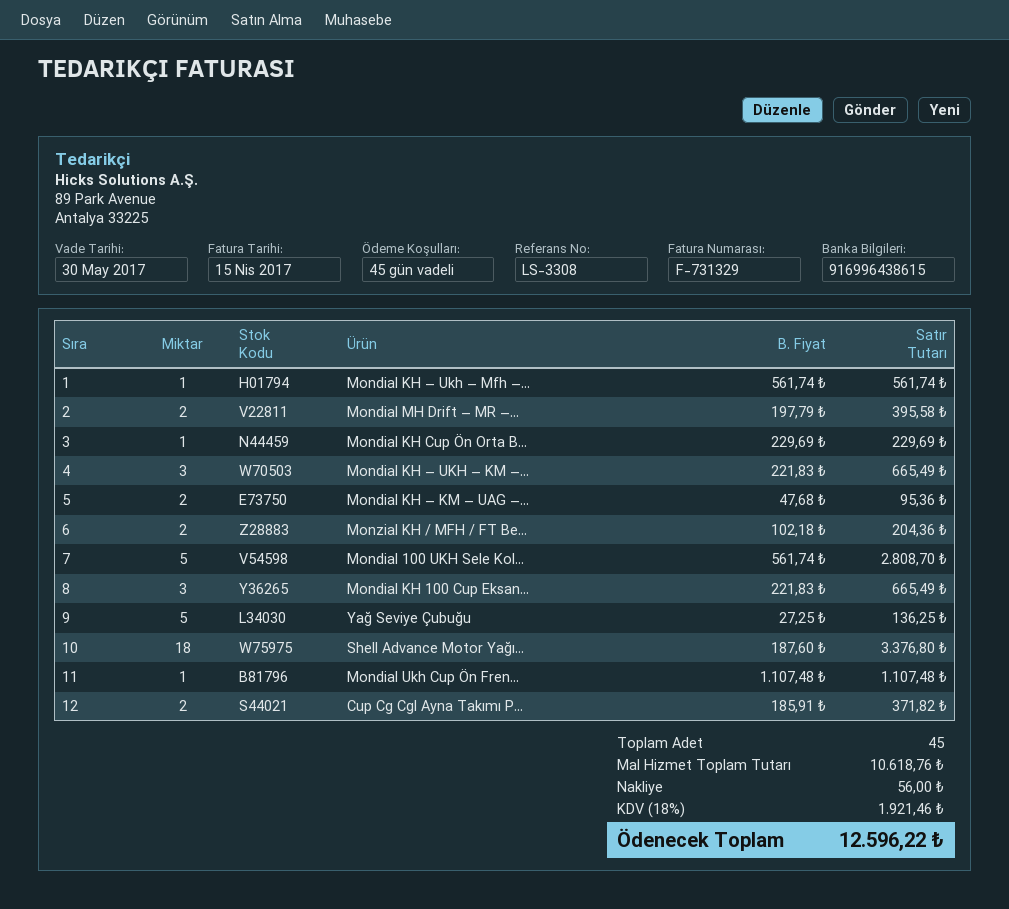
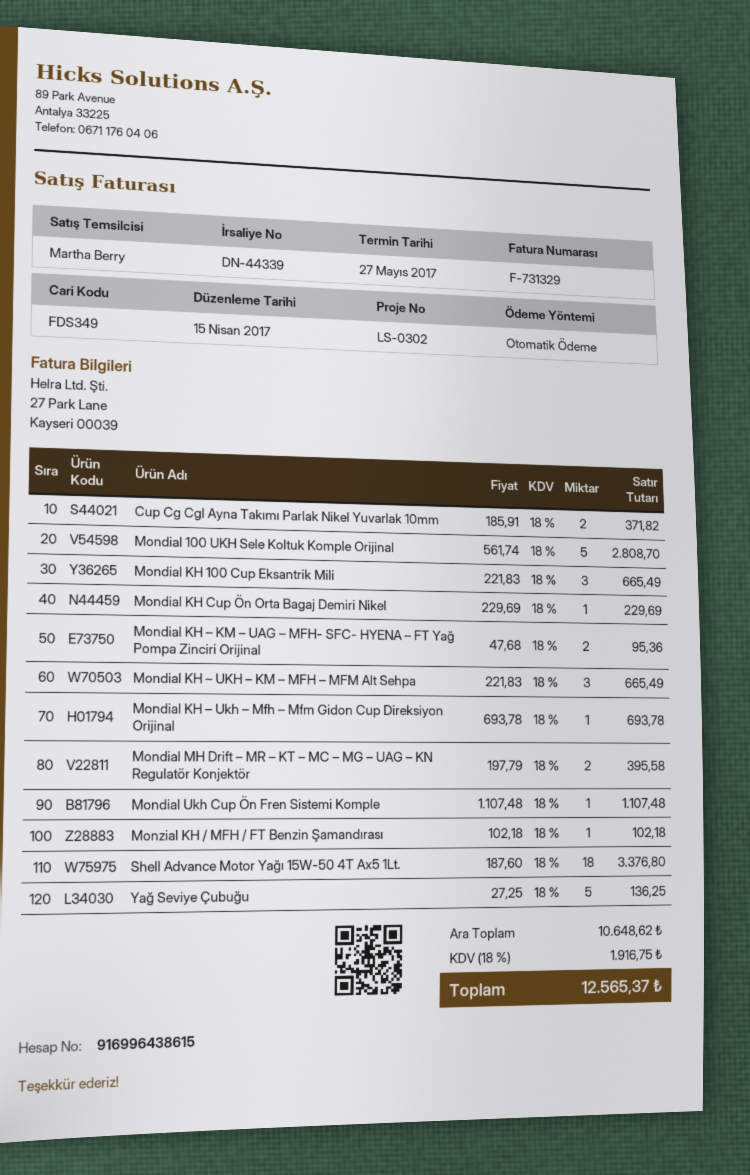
reference: LS-3308 -> LS-0302
Mondial KH – Ukh – Mfh –...: 1 x 561.74 = 561.74 -> 1 x 693.78 = 693.78
Monzial KH / MFH / FT Be...: 2 x 102.18 = 204.36 -> 1 x 102.18 = 102.18
subtotal: 10618.76 -> 10648.62
shipping: 56.00 -> none
tax: 18% = 1921.46 -> 18% = 1916.75
total: 12596.22 -> 12565.37

